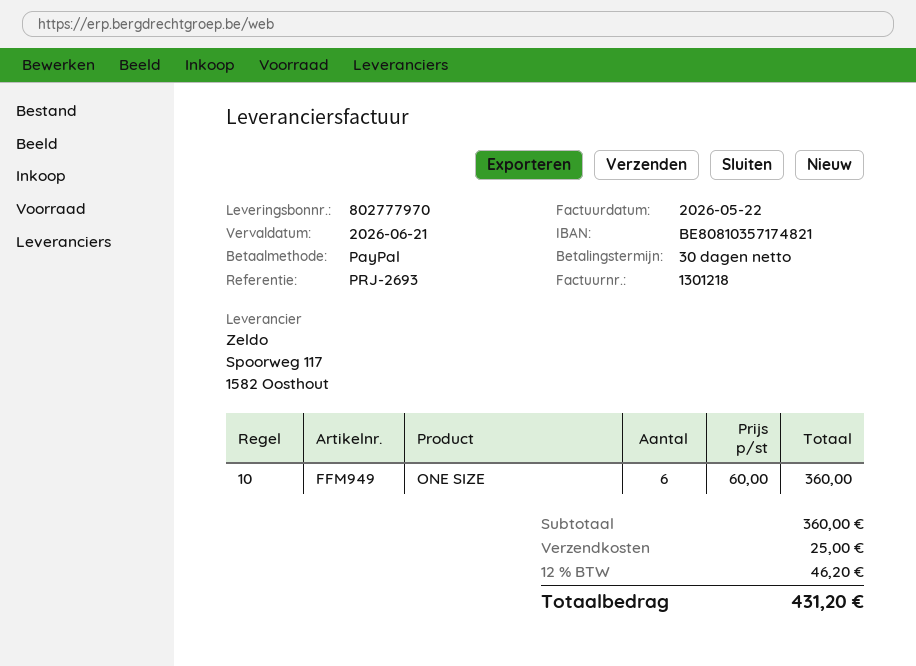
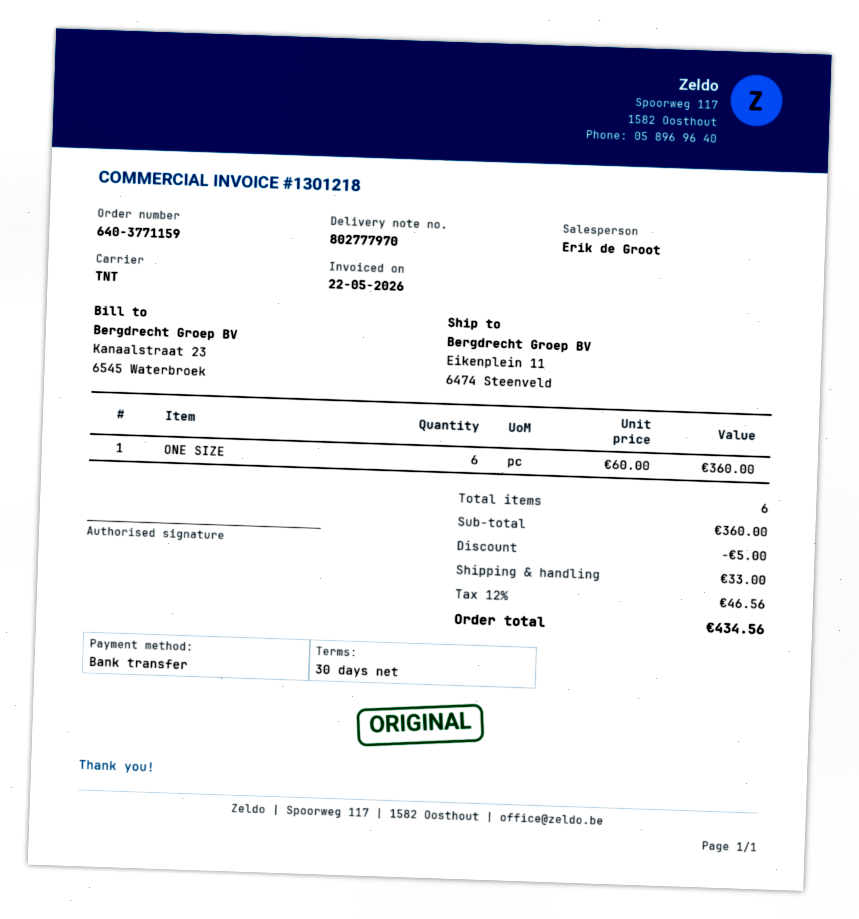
payment method: PayPal -> bank transfer
discount: none -> 5.00
shipping: 25.00 -> 33.00
tax: 12% = 46.20 -> 12% = 46.56
total: 431.20 -> 434.56

